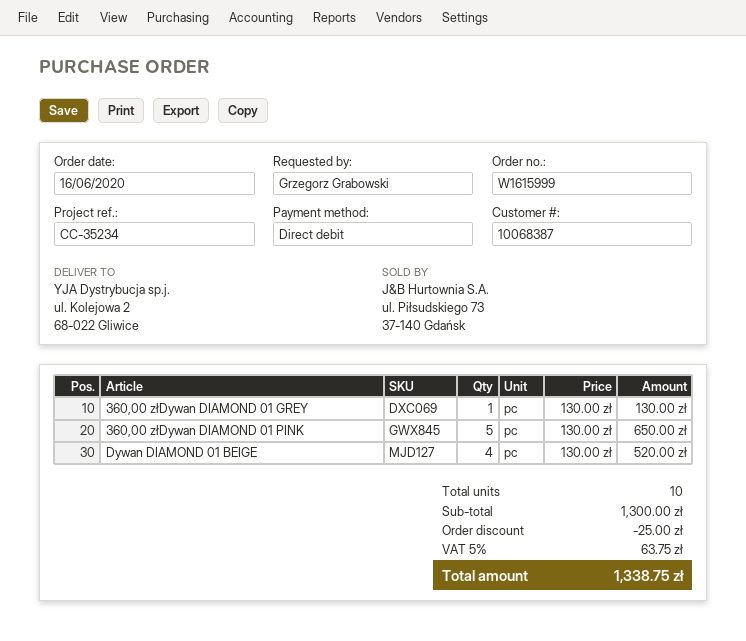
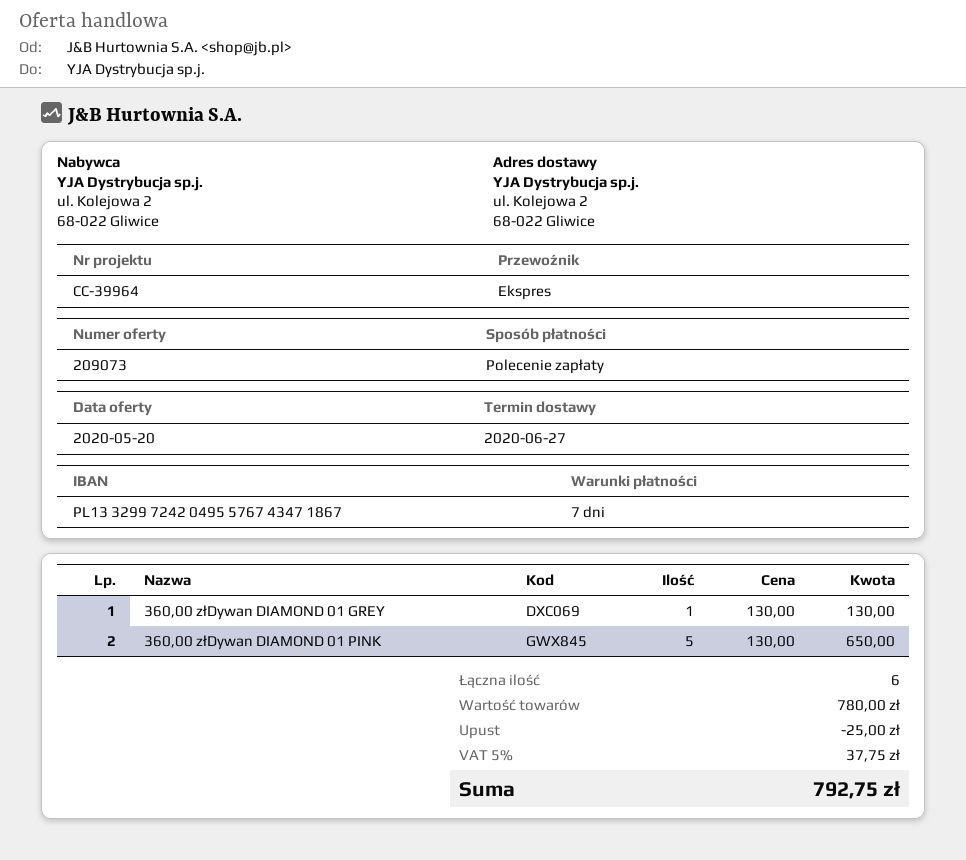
reference: CC-35234 -> CC-39964
Dywan DIAMOND 01 BEIGE: 4 x 130.00 = 520.00 -> none
total quantity: 10 -> 6
subtotal: 1300.00 -> 780.00
tax: 5% = 63.75 -> 5% = 37.75
total: 1338.75 -> 792.75

